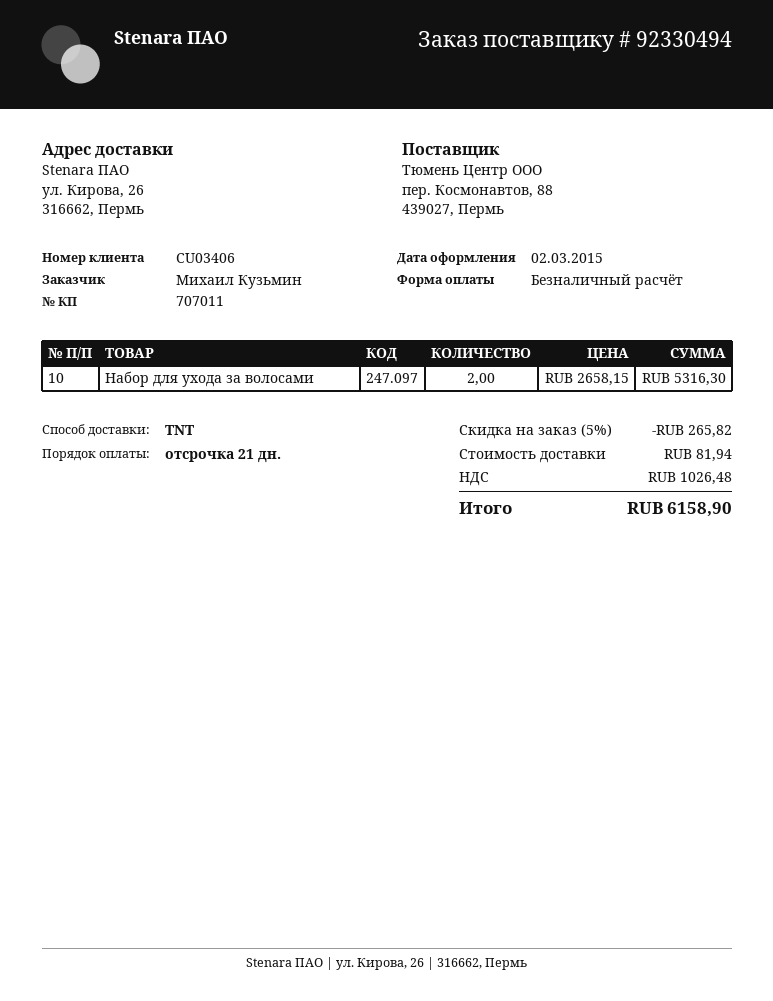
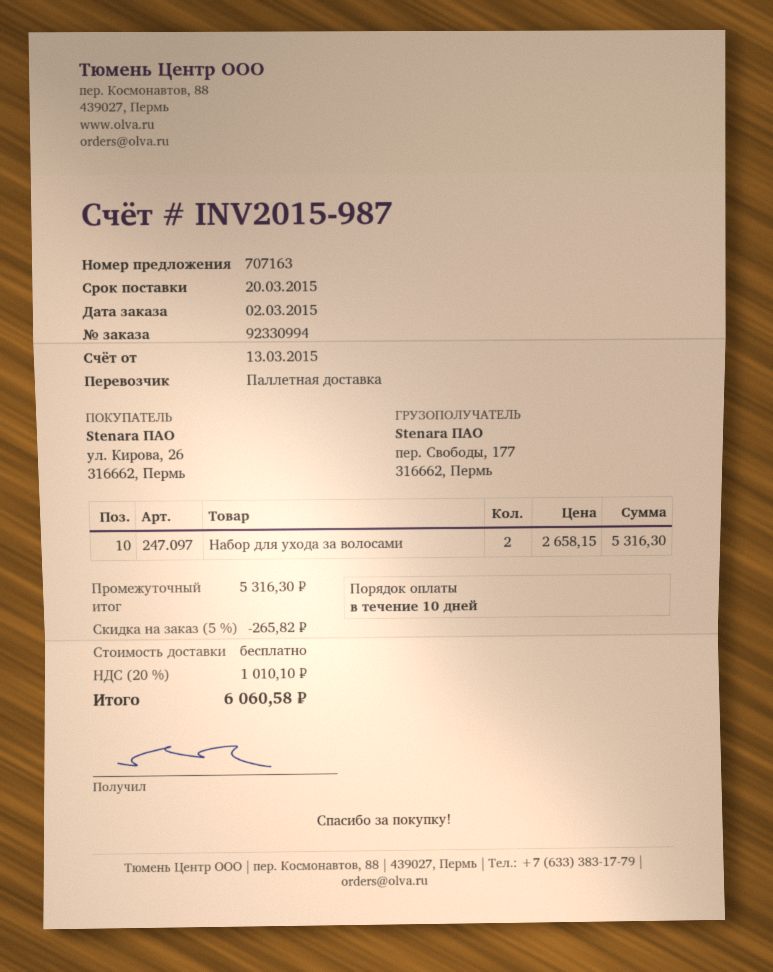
quote number: 707011 -> 707163
order number: 92330494 -> 92330994
payment terms: 21 days -> 10 days
shipping method: TNT -> pallet freight
ship to: ул. Кирова, 26, 316662, Пермь -> пер. Свободы, 177, 316662, Пермь
shipping: 81.94 -> 0.00
tax: 1026.48 -> 1010.10
total: 6158.90 -> 6060.58

